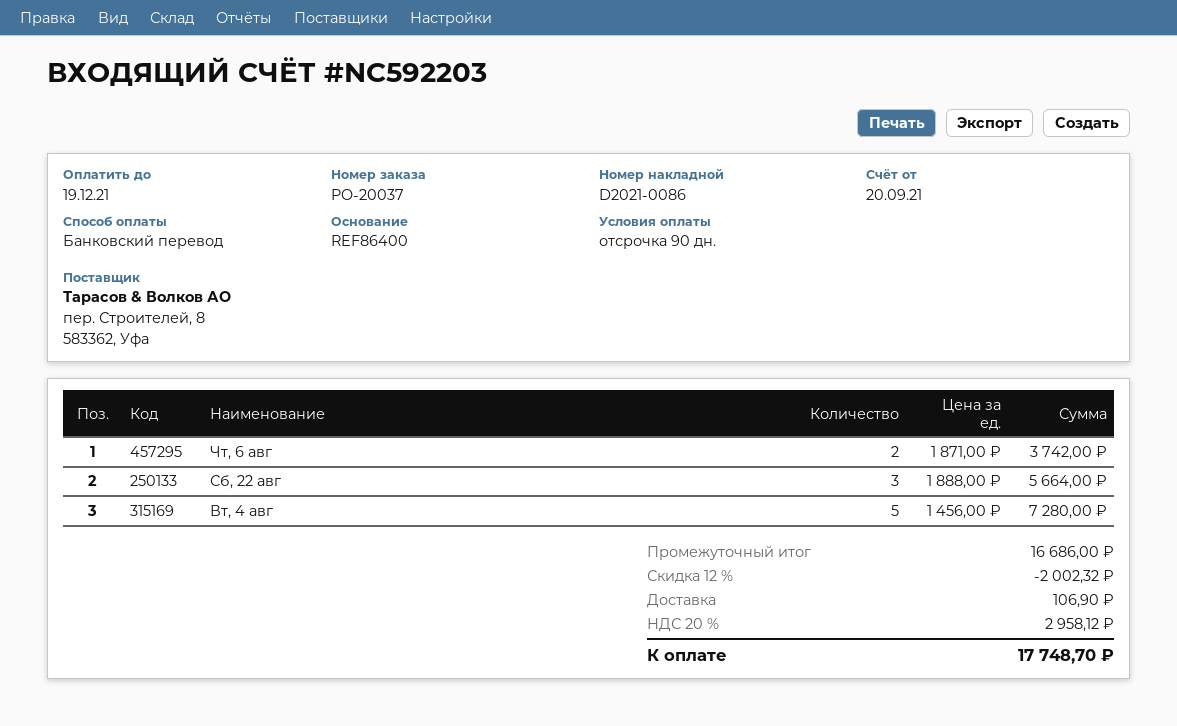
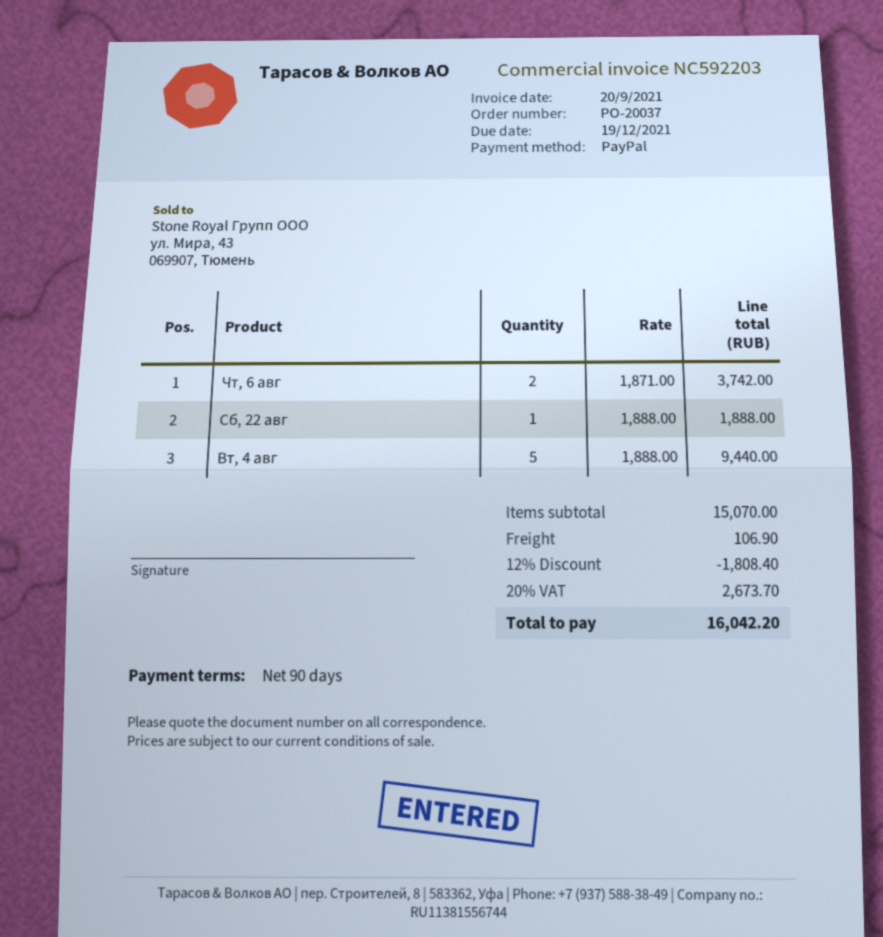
payment method: bank transfer -> PayPal
Сб, 22 авг: 3 x 1888.00 = 5664.00 -> 1 x 1888.00 = 1888.00
Вт, 4 авг: 5 x 1456.00 = 7280.00 -> 5 x 1888.00 = 9440.00
subtotal: 16686.00 -> 15070.00
discount: 12% = 2002.32 -> 12% = 1808.40
tax: 20% = 2958.12 -> 20% = 2673.70
total: 17748.70 -> 16042.20

